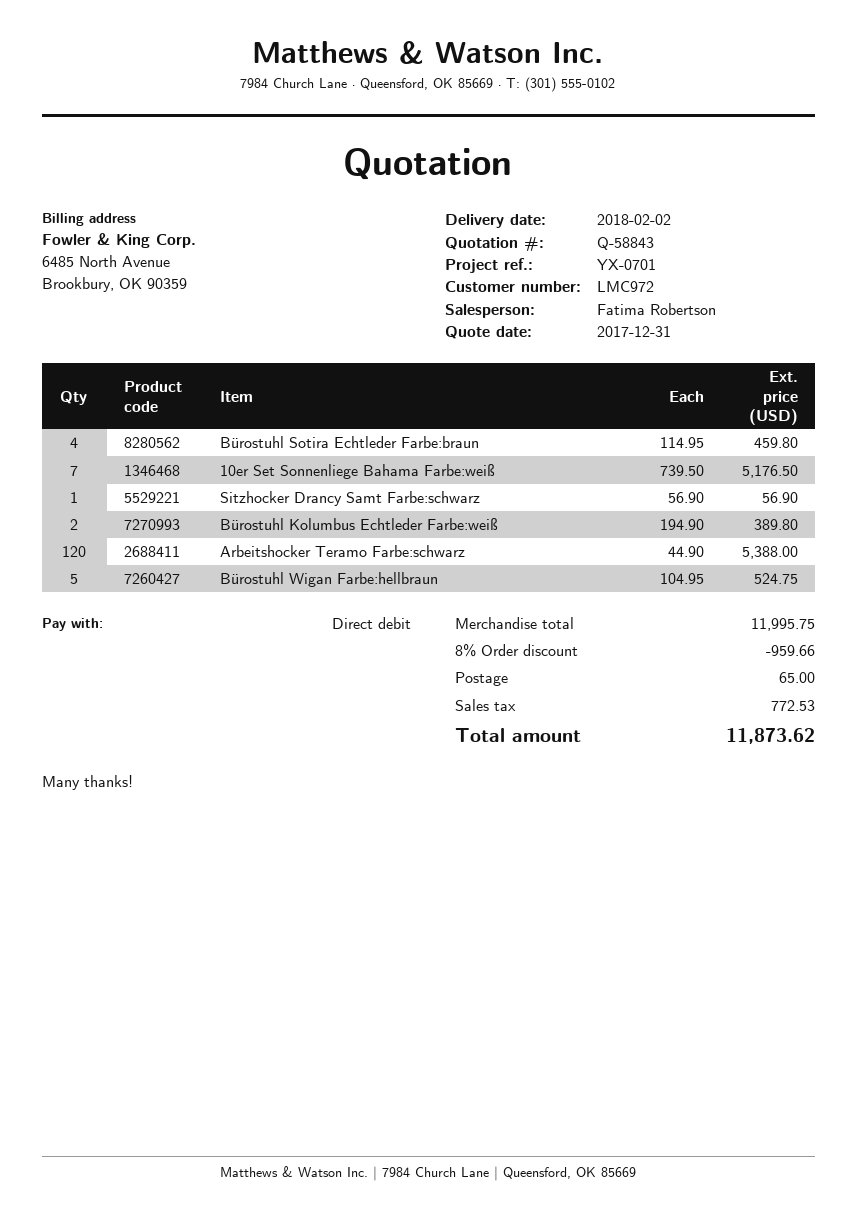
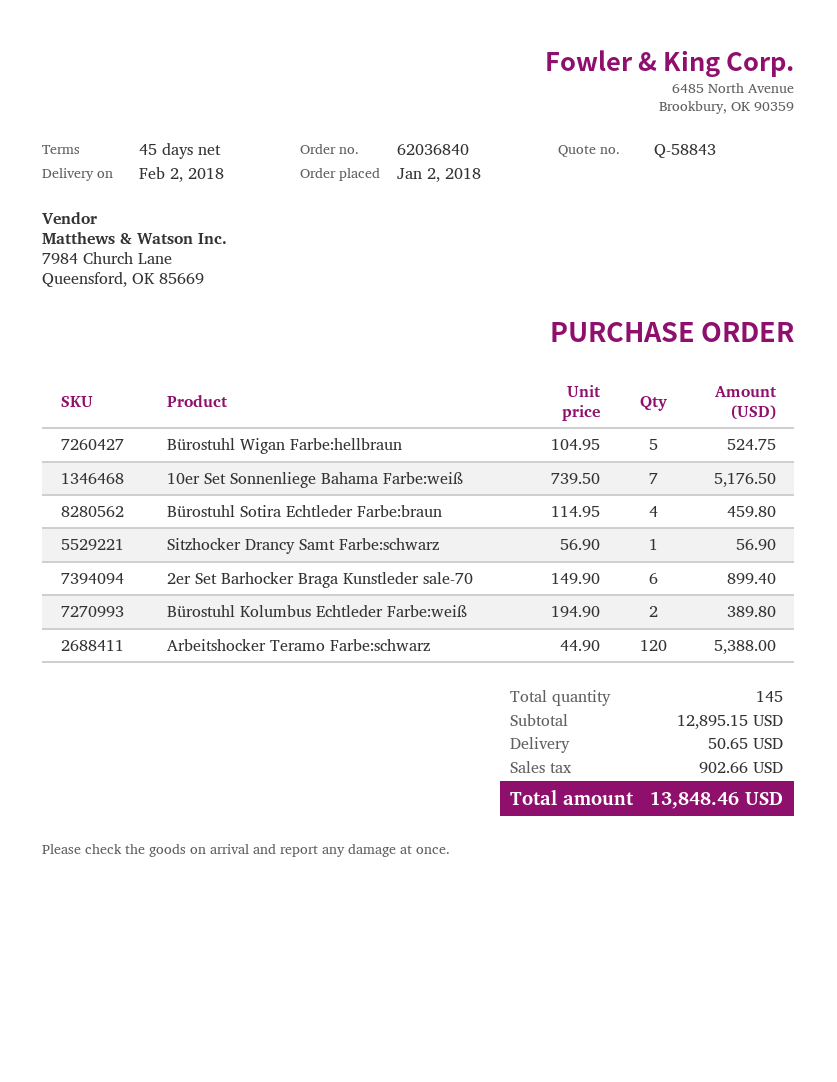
2er Set Barhocker Braga Kunstleder sale-70: none -> 6 x 149.90 = 899.40
subtotal: 11995.75 -> 12895.15
discount: 8% = 959.66 -> none
shipping: 65.00 -> 50.65
tax: 772.53 -> 902.66
total: 11873.62 -> 13848.46

